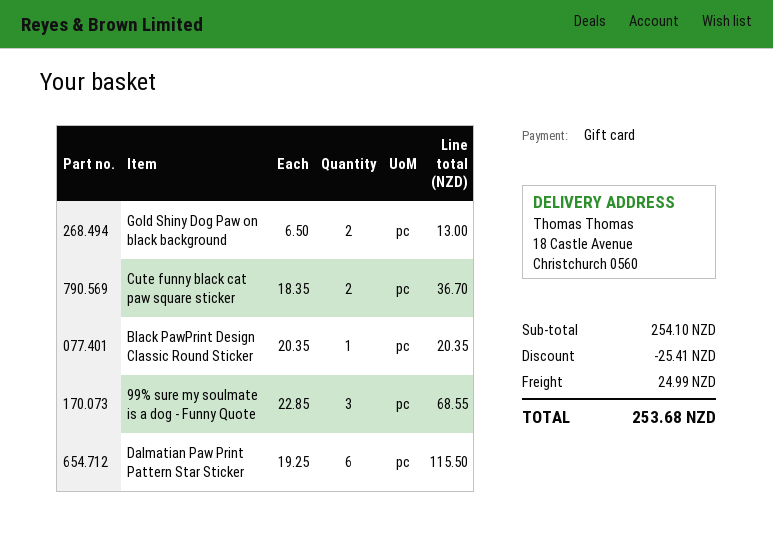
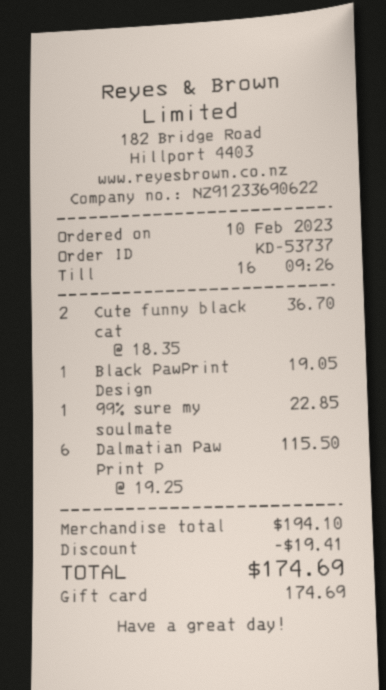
Gold Shiny Dog Paw on black background: 2 x 6.50 = 13.00 -> none
Black PawPrint Design Classic Round Sticker: 1 x 20.35 = 20.35 -> 1 x 19.05 = 19.05
99% sure my soulmate is a dog - Funny Quote: 3 x 22.85 = 68.55 -> 1 x 22.85 = 22.85
subtotal: 254.10 -> 194.10
discount: 25.41 -> 19.41
shipping: 24.99 -> none
total: 253.68 -> 174.69

